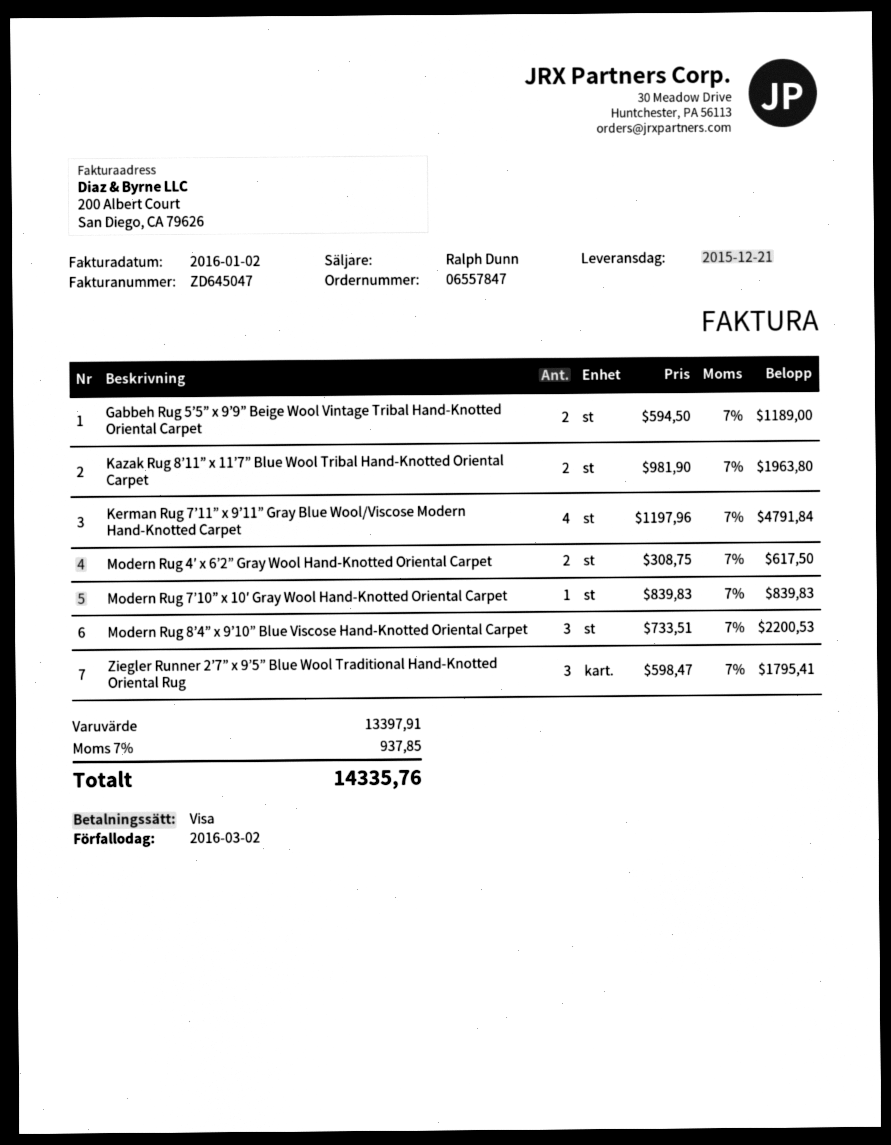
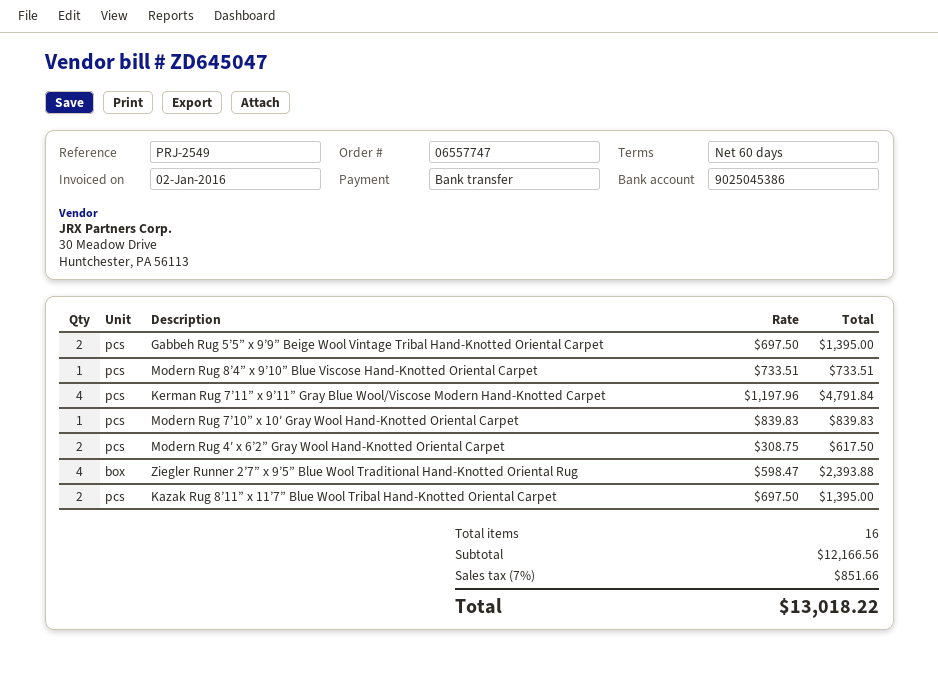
order number: 06557847 -> 06557747
payment method: Visa -> bank transfer
Gabbeh Rug 5’5” x 9’9” Beige Wool Vintage Tribal Hand-Knotted Oriental Carpet: 2 x 594.50 = 1189.00 -> 2 x 697.50 = 1395.00
Kazak Rug 8’11” x 11’7” Blue Wool Tribal Hand-Knotted Oriental Carpet: 2 x 981.90 = 1963.80 -> 2 x 697.50 = 1395.00
Modern Rug 8’4” x 9’10” Blue Viscose Hand-Knotted Oriental Carpet: 3 x 733.51 = 2200.53 -> 1 x 733.51 = 733.51
Ziegler Runner 2’7” x 9’5” Blue Wool Traditional Hand-Knotted Oriental Rug: 3 x 598.47 = 1795.41 -> 4 x 598.47 = 2393.88
subtotal: 13397.91 -> 12166.56
tax: 7% = 937.85 -> 7% = 851.66
total: 14335.76 -> 13018.22

